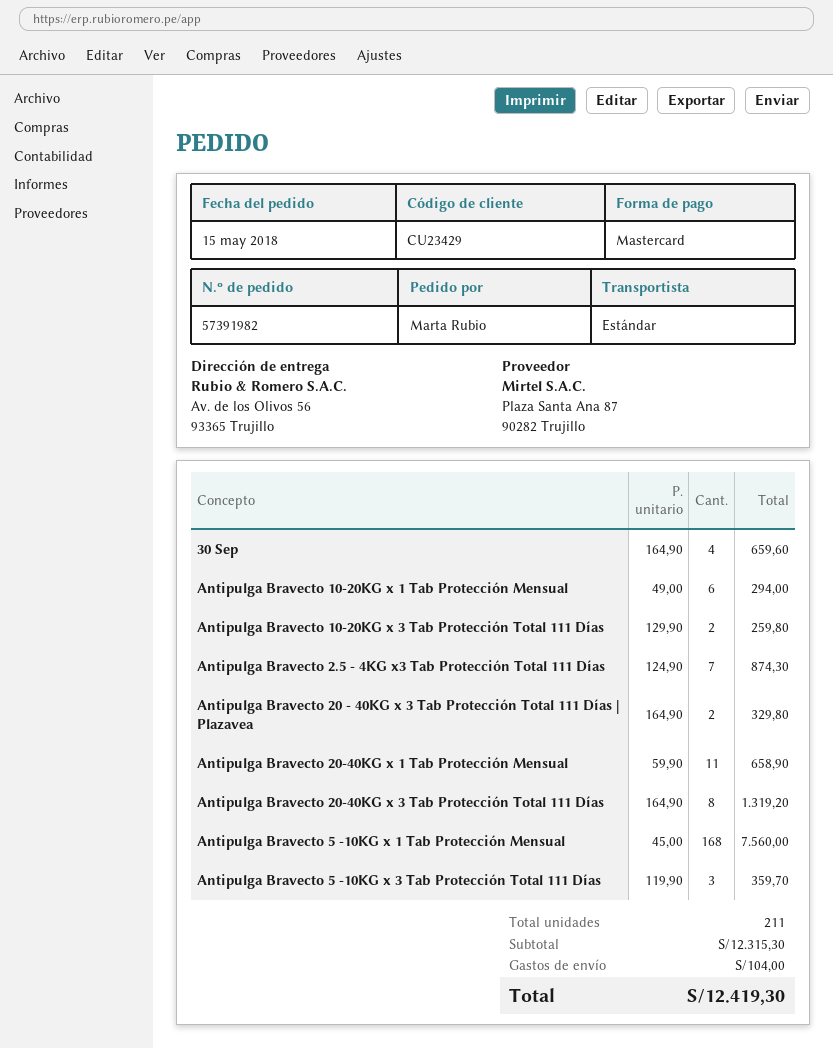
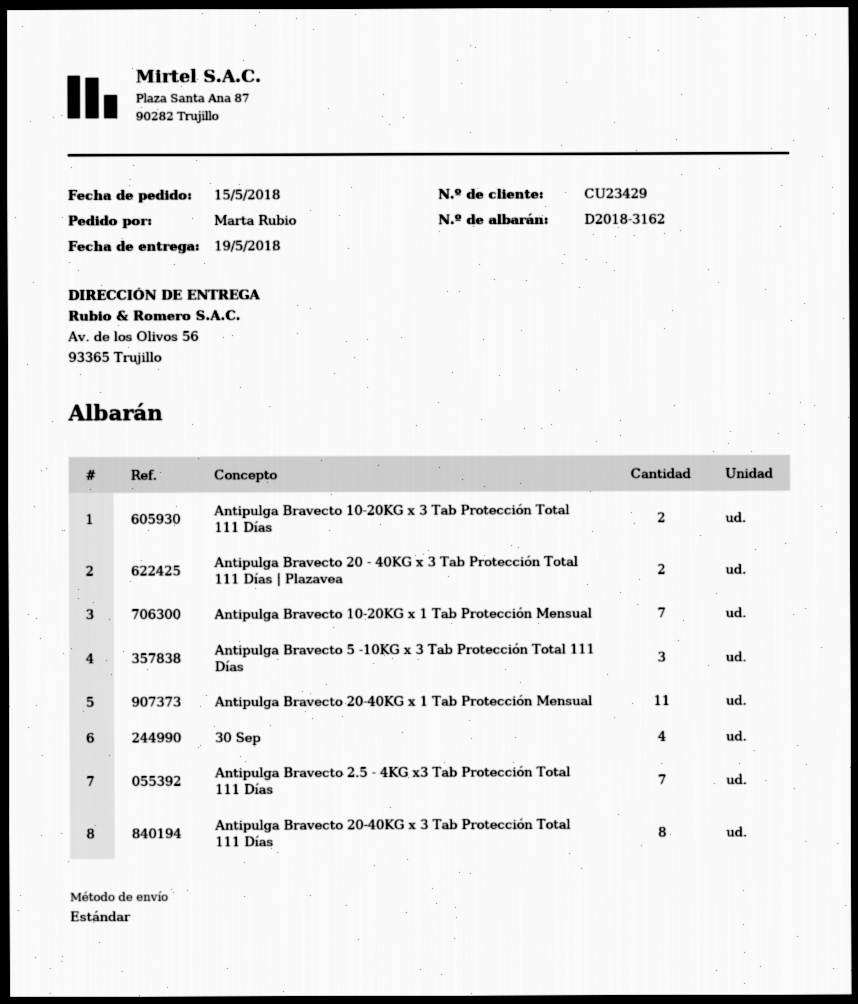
Antipulga Bravecto 10-20KG x 1 Tab Protección Mensual: 6 -> 7
Antipulga Bravecto 5 -10KG x 1 Tab Protección Mensual: 168 -> none

